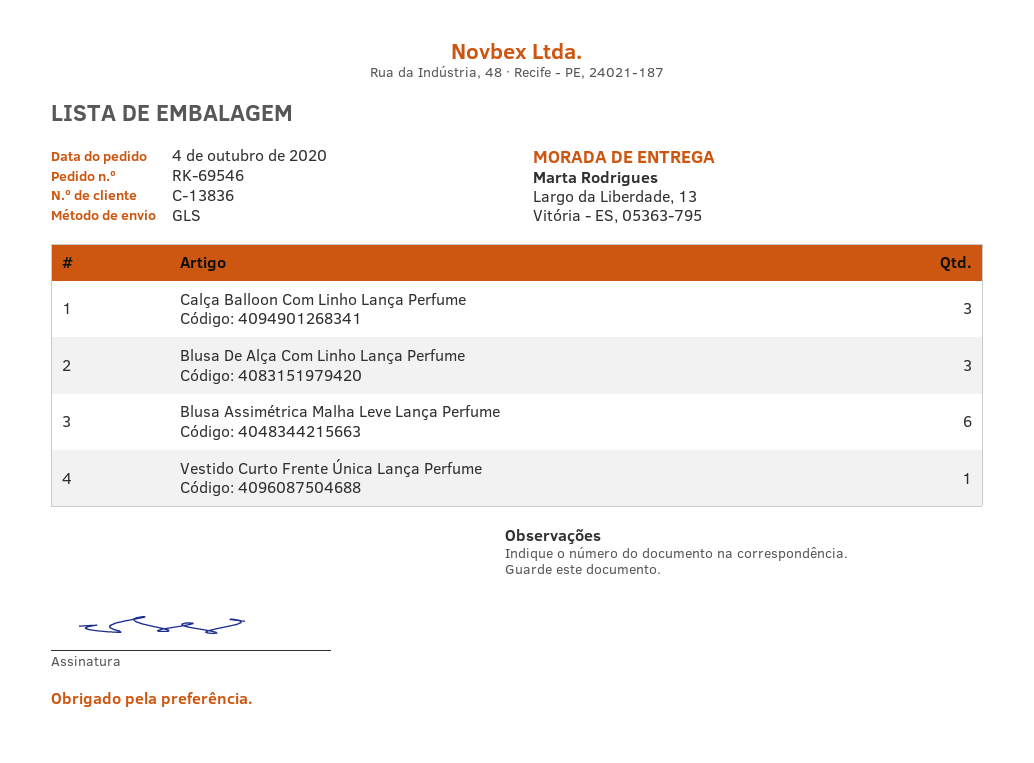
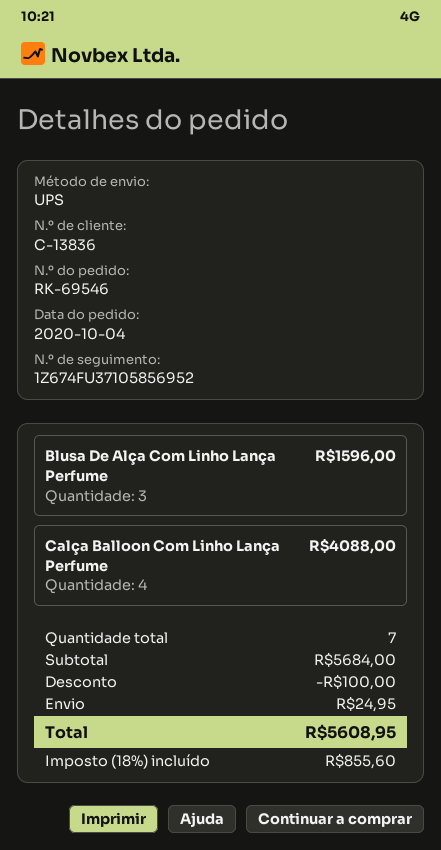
shipping method: GLS -> UPS
Calça Balloon Com Linho Lança Perfume: 3 -> 4
Blusa Assimétrica Malha Leve Lança Perfume: 6 -> none
Vestido Curto Frente Única Lança Perfume: 1 -> none

